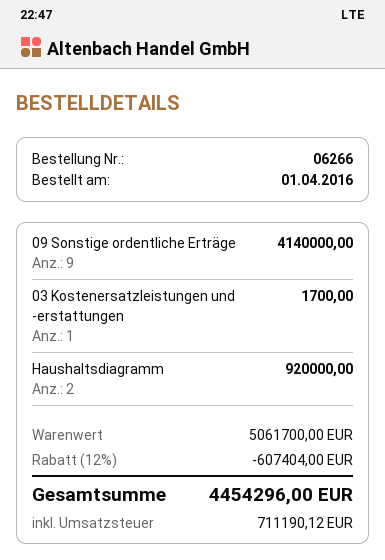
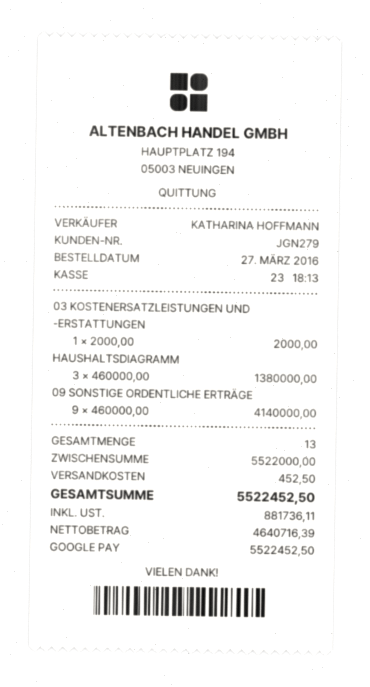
order date: 2016-04-01 -> 2016-03-27
03 Kostenersatzleistungen und -erstattungen: 1 for 1700.00 -> 1 for 2000.00
Haushaltsdiagramm: 2 for 920000.00 -> 3 for 1380000.00
subtotal: 5061700.00 -> 5522000.00
discount: 12% = 607404.00 -> none
shipping: none -> 452.50
tax: 711190.12 -> 881736.11
total: 4454296.00 -> 5522452.50

